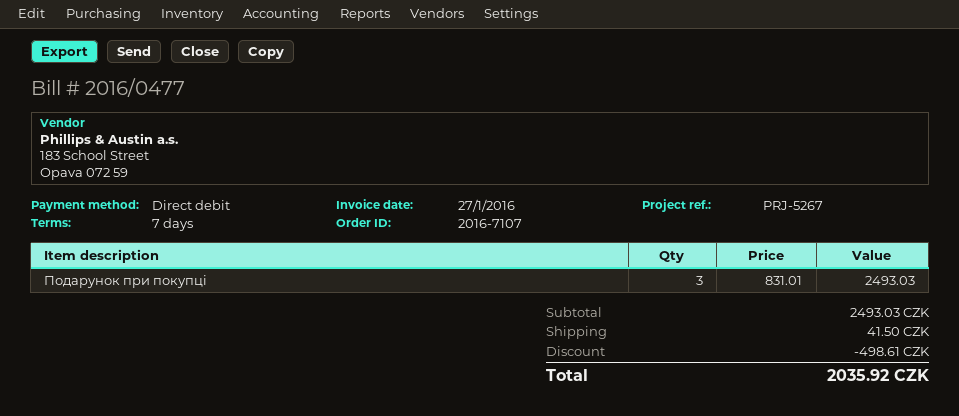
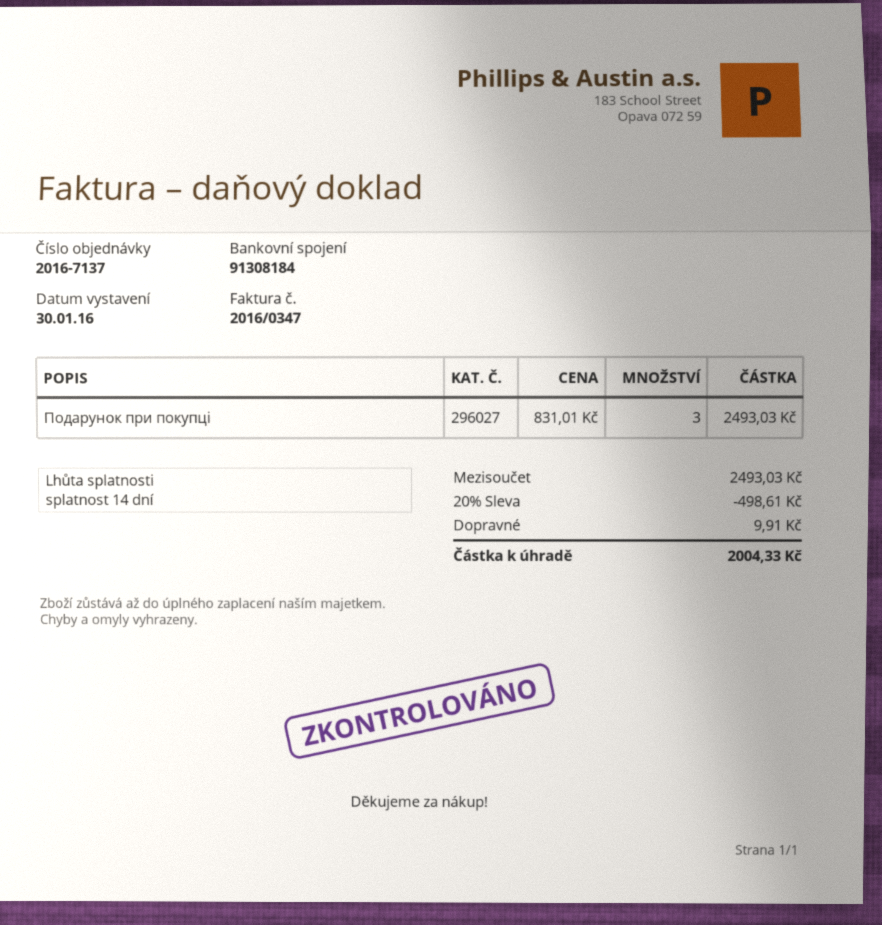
order number: 2016-7107 -> 2016-7137
invoice number: 2016/0477 -> 2016/0347
invoice date: 2016-01-27 -> 2016-01-30
payment terms: 7 days -> 14 days
shipping: 41.50 -> 9.91
total: 2035.92 -> 2004.33

